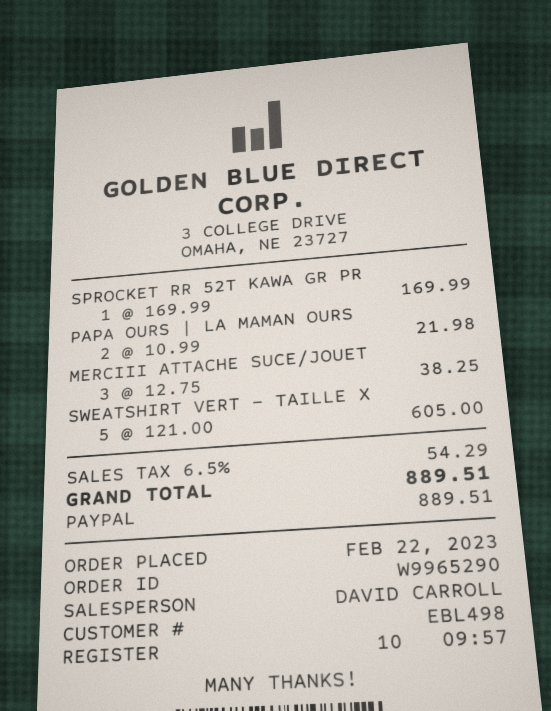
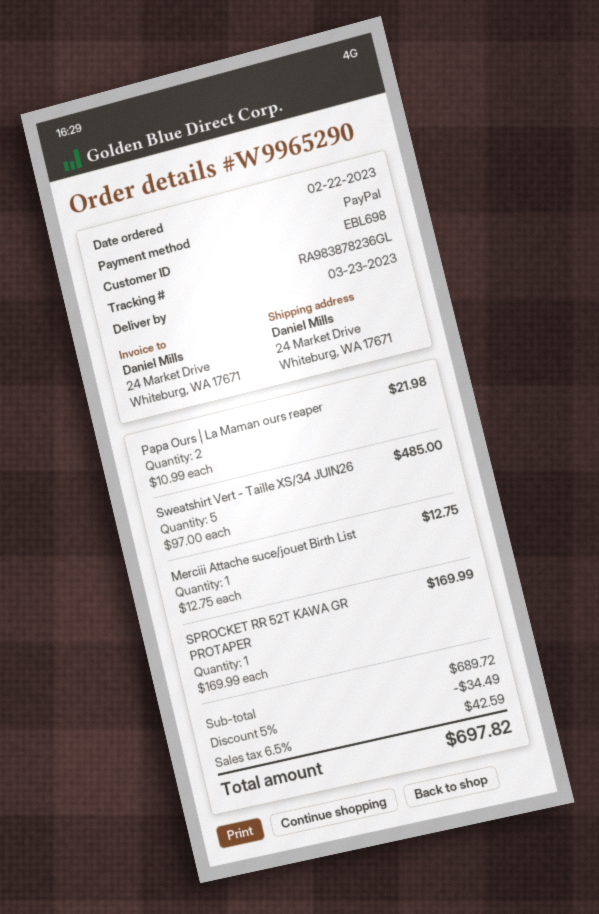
customer number: EBL498 -> EBL698
MERCIII ATTACHE SUCE/JOUET: 3 x 12.75 = 38.25 -> 1 x 12.75 = 12.75
SWEATSHIRT VERT - TAILLE X: 5 x 121.00 = 605.00 -> 5 x 97.00 = 485.00
discount: none -> 5% = 34.49
tax: 6.5% = 54.29 -> 6.5% = 42.59
total: 889.51 -> 697.82

